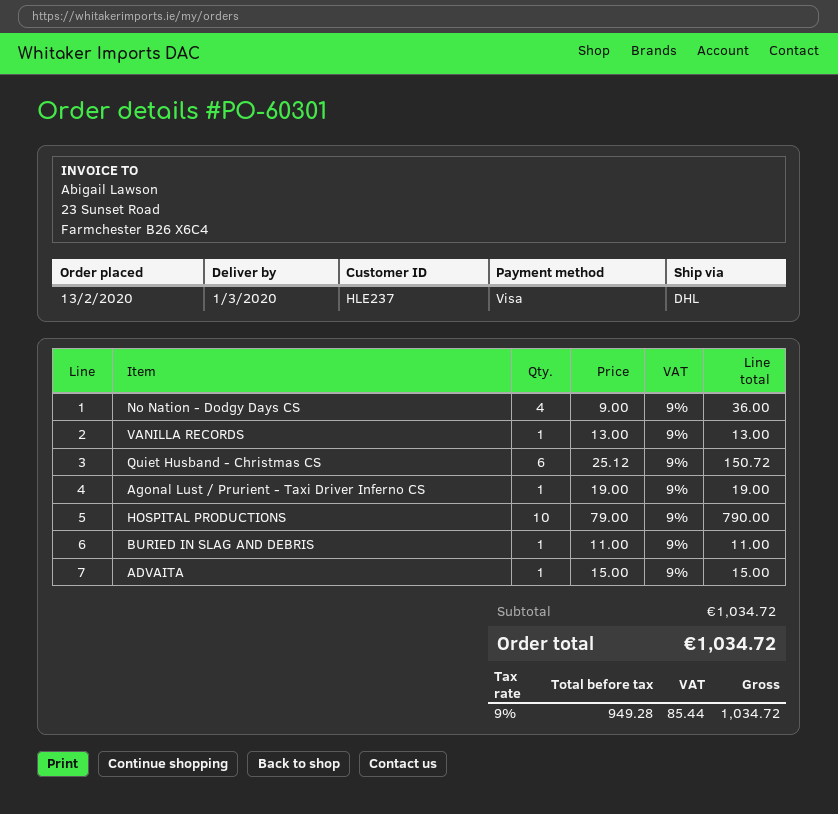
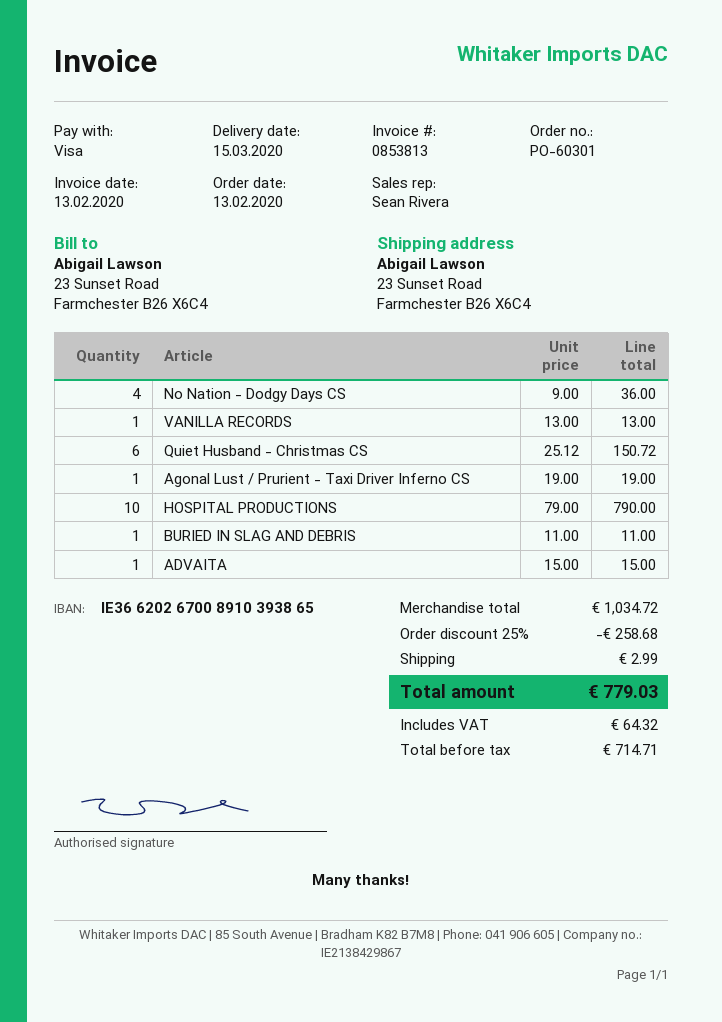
delivery date: 2020-03-01 -> 2020-03-15
discount: none -> 25% = 258.68
shipping: none -> 2.99
net: 949.28 -> 714.71
tax: 85.44 -> 64.32
total: 1034.72 -> 779.03

